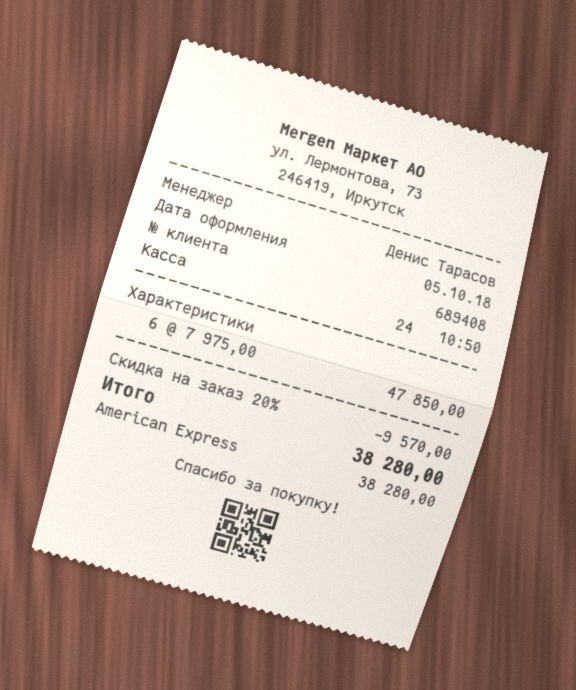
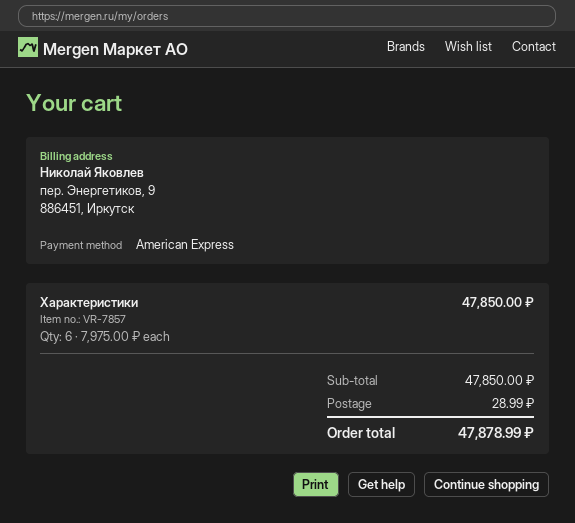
discount: 20% = 9570.00 -> none
shipping: none -> 28.99
total: 38280.00 -> 47878.99

